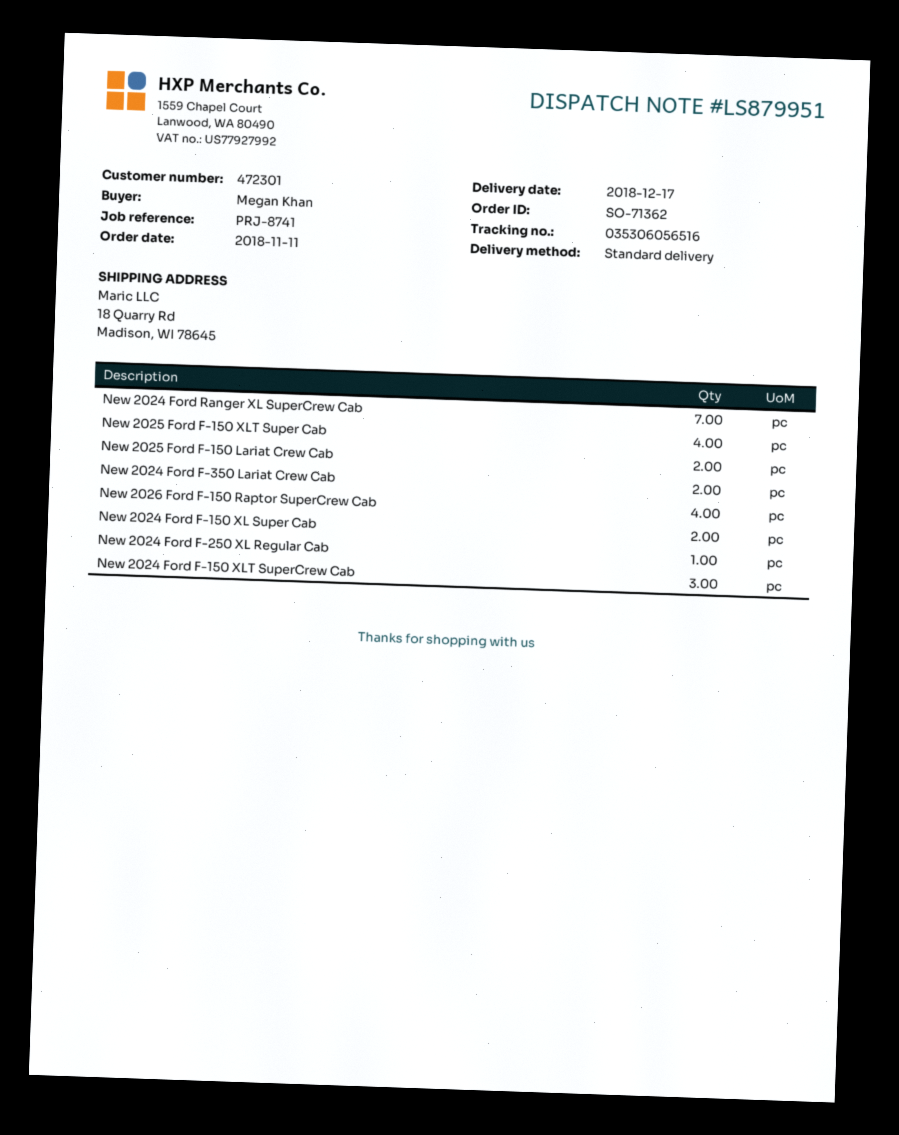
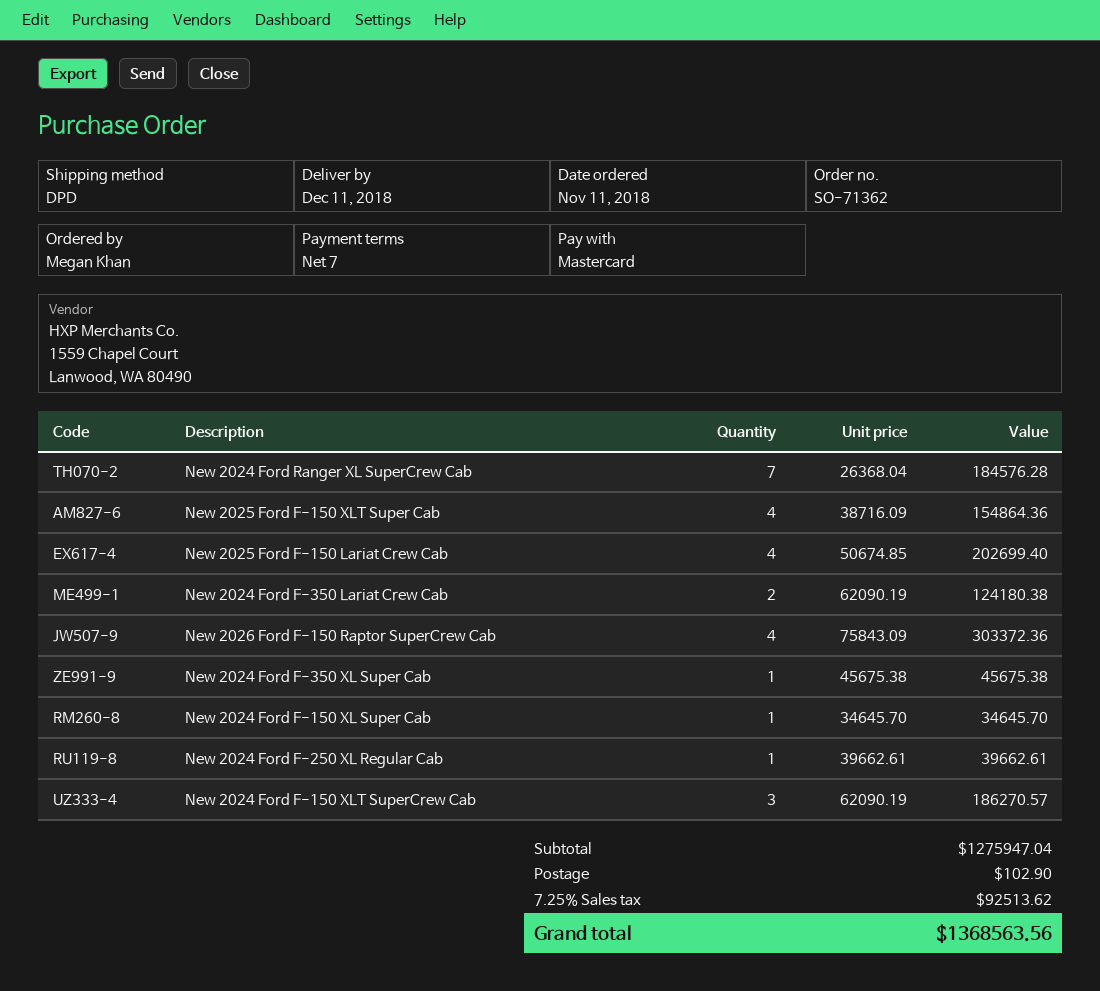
delivery date: 2018-12-17 -> 2018-12-11
shipping method: standard -> DPD
New 2025 Ford F-150 Lariat Crew Cab: 2 -> 4
New 2024 Ford F-150 XL Super Cab: 2 -> 1
New 2024 Ford F-350 XL Super Cab: none -> 1

